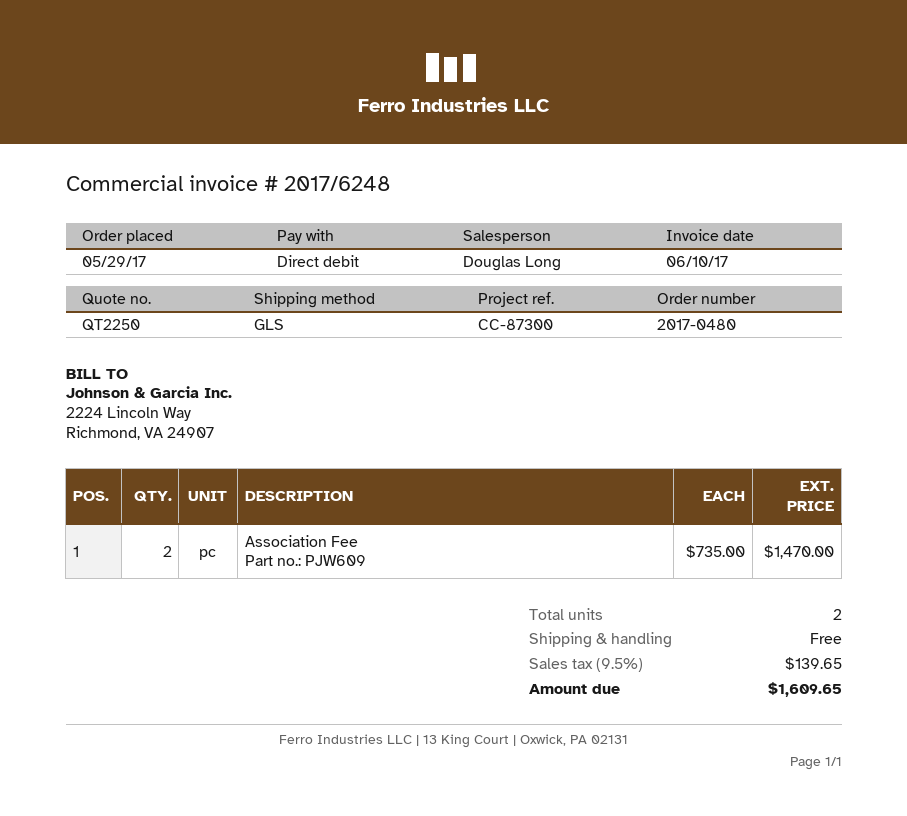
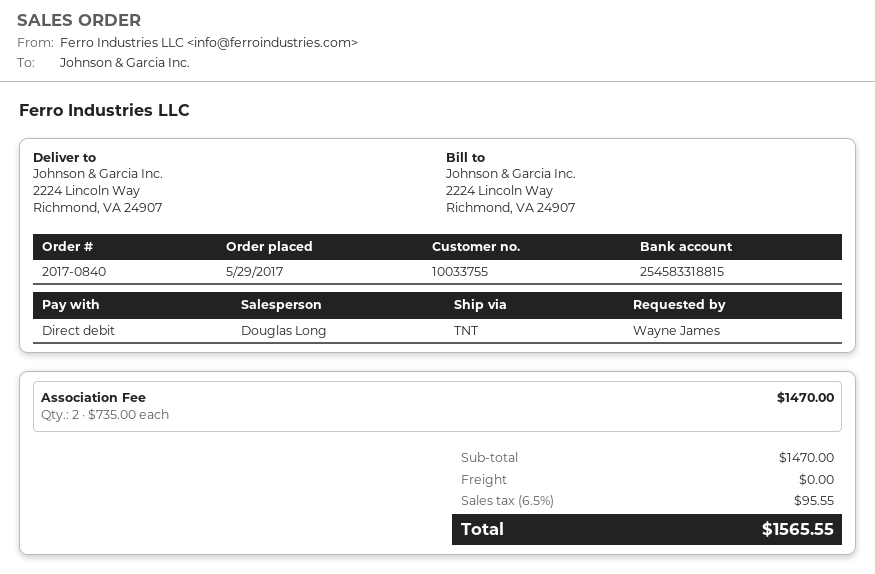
order number: 2017-0480 -> 2017-0840
shipping method: GLS -> TNT
tax: 9.5% = 139.65 -> 6.5% = 95.55
total: 1609.65 -> 1565.55

